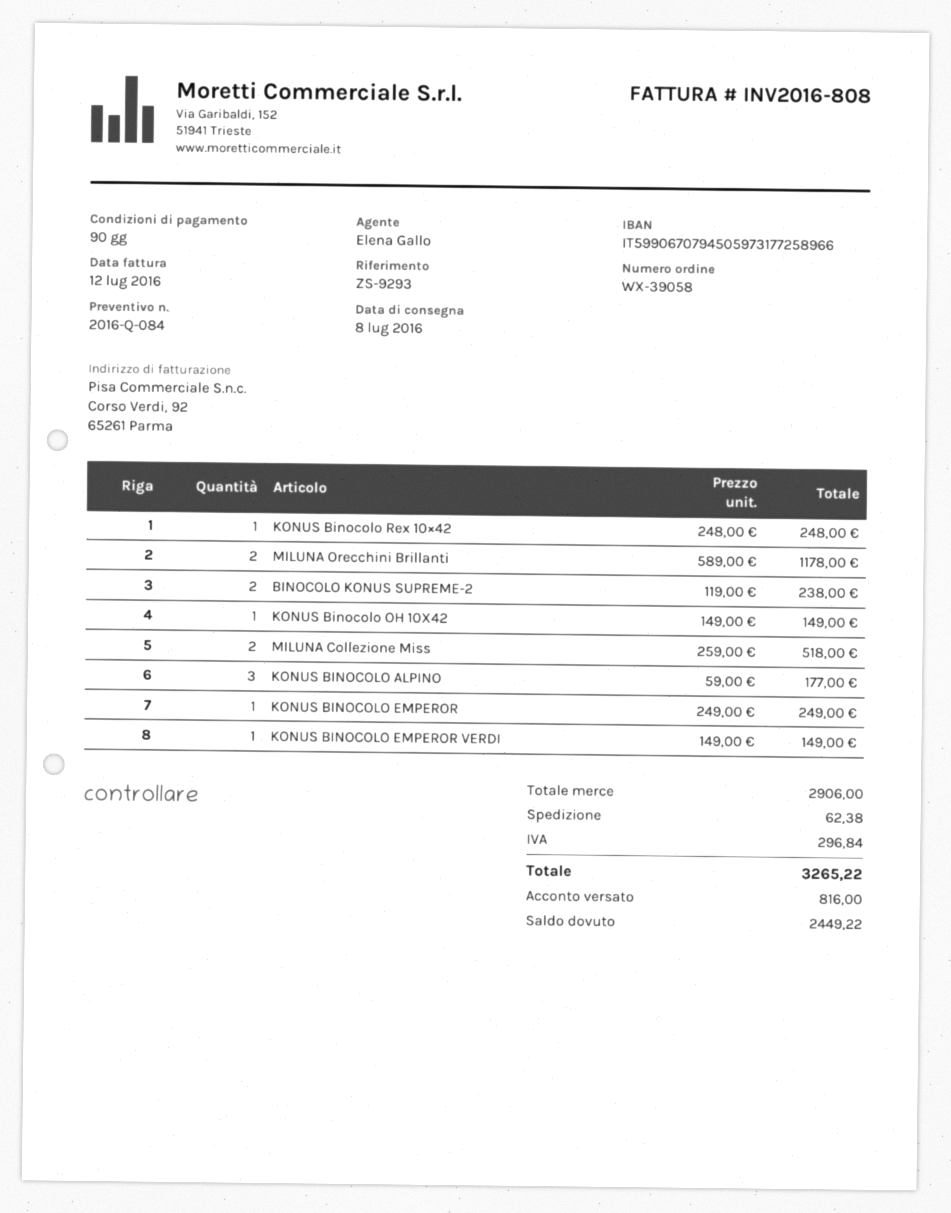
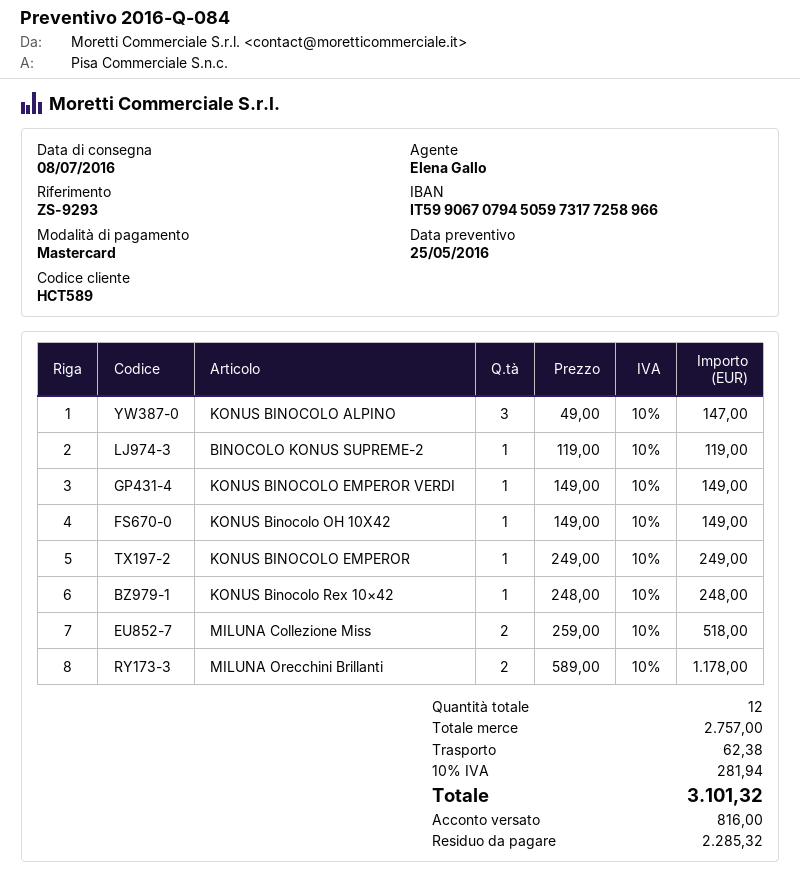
BINOCOLO KONUS SUPREME-2: 2 x 119.00 = 238.00 -> 1 x 119.00 = 119.00
KONUS BINOCOLO ALPINO: 3 x 59.00 = 177.00 -> 3 x 49.00 = 147.00
subtotal: 2906.00 -> 2757.00
tax: 296.84 -> 281.94
total: 3265.22 -> 3101.32
balance: 2449.22 -> 2285.32

